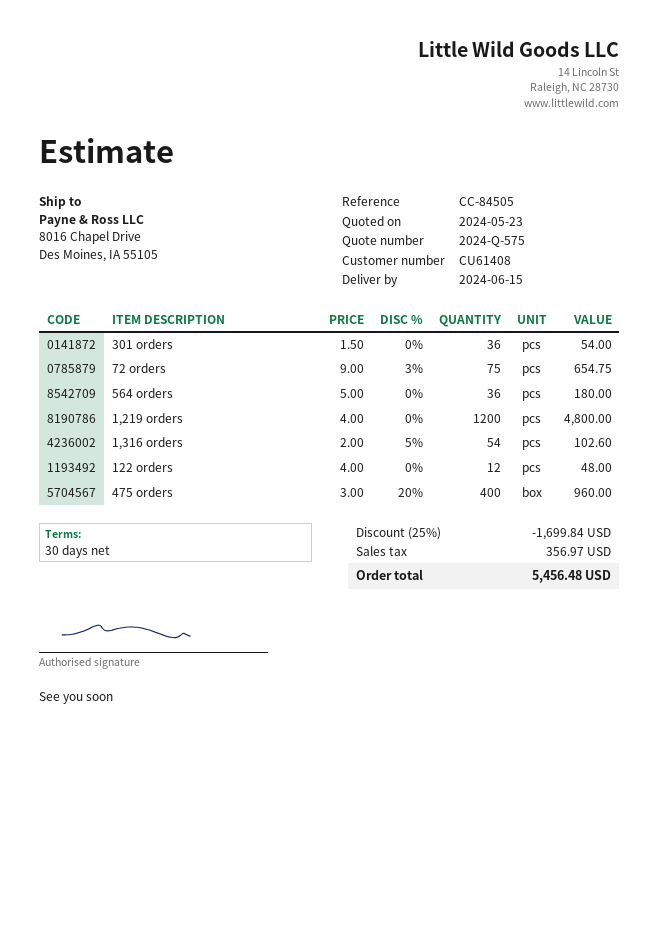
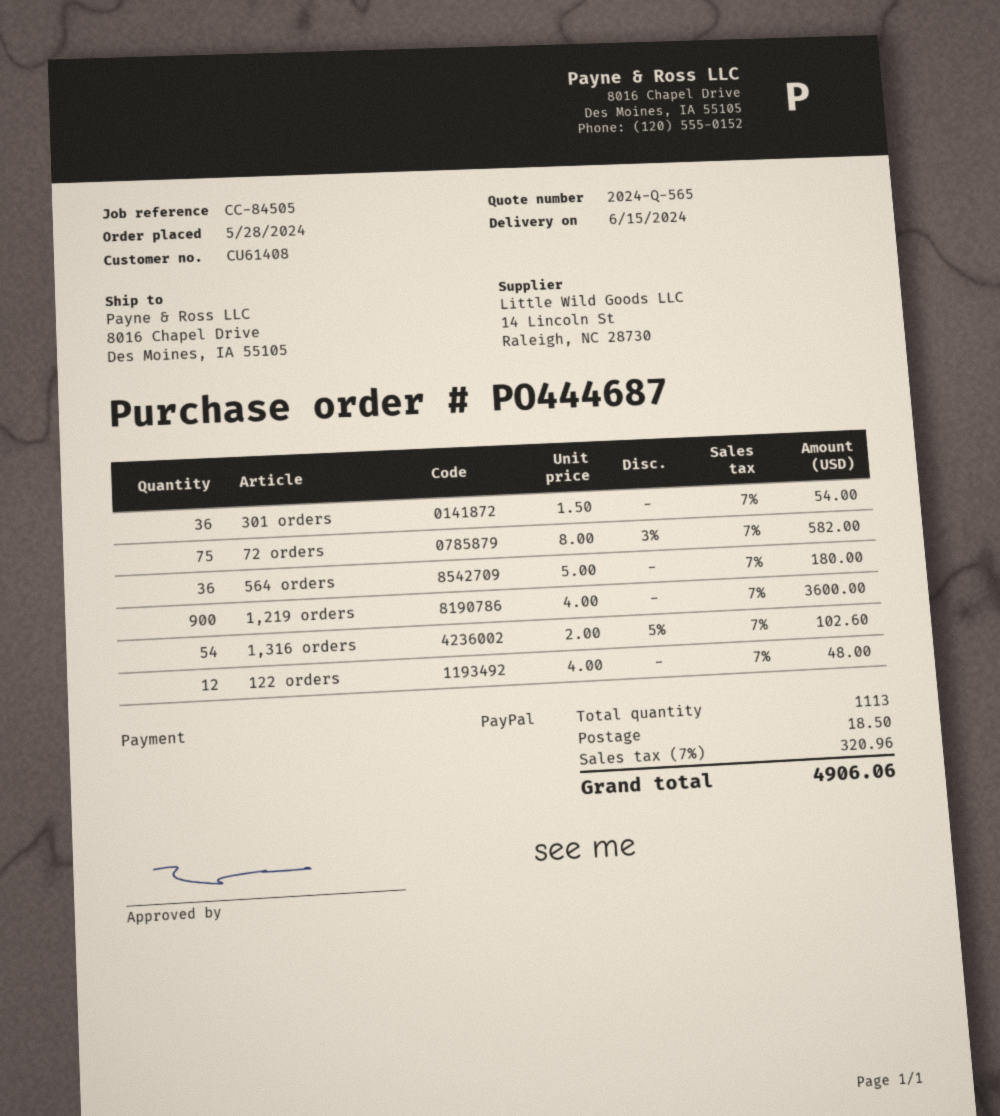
quote number: 2024-Q-575 -> 2024-Q-565
72 orders: 75 x 9.00 - 3% = 654.75 -> 75 x 8.00 - 3% = 582.00
1,219 orders: 1200 x 4.00 = 4800.00 -> 900 x 4.00 = 3600.00
475 orders: 400 x 3.00 - 20% = 960.00 -> none
discount: 25% = 1699.84 -> none
shipping: none -> 18.50
tax: 356.97 -> 320.96
total: 5456.48 -> 4906.06

